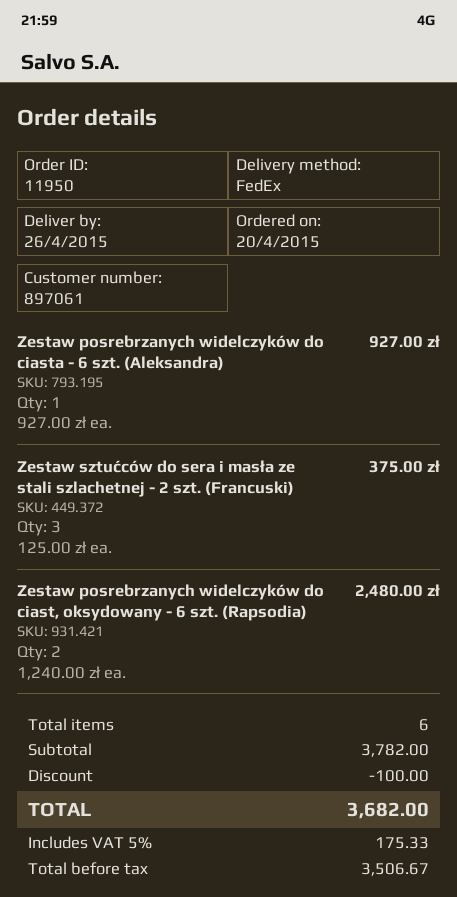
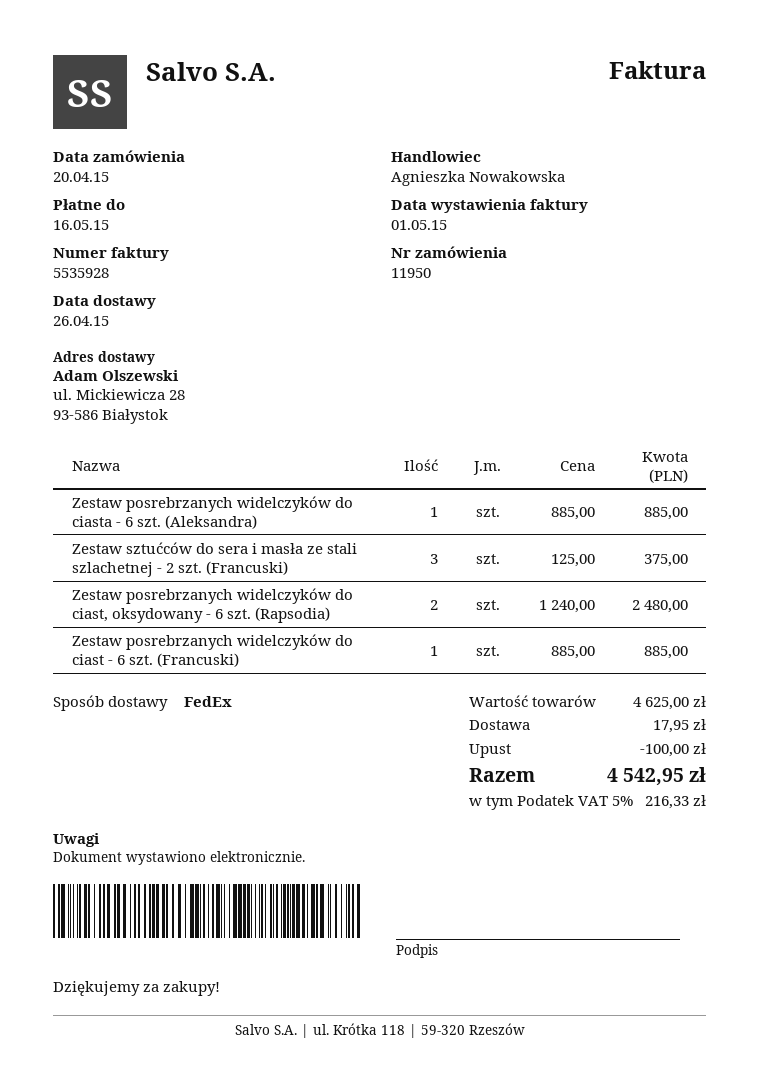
Zestaw posrebrzanych widelczyków do ciasta - 6 szt. (Aleksandra): 1 x 927.00 = 927.00 -> 1 x 885.00 = 885.00
Zestaw posrebrzanych widelczyków do ciast - 6 szt. (Francuski): none -> 1 x 885.00 = 885.00
subtotal: 3782.00 -> 4625.00
shipping: none -> 17.95
tax: 5% = 175.33 -> 5% = 216.33
total: 3682.00 -> 4542.95

